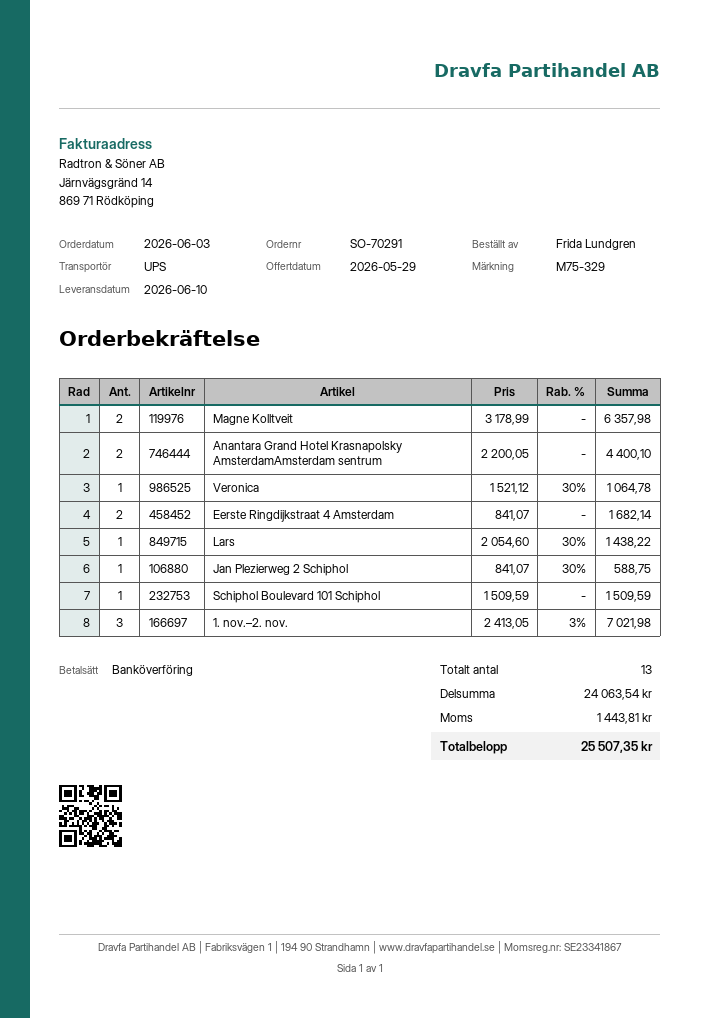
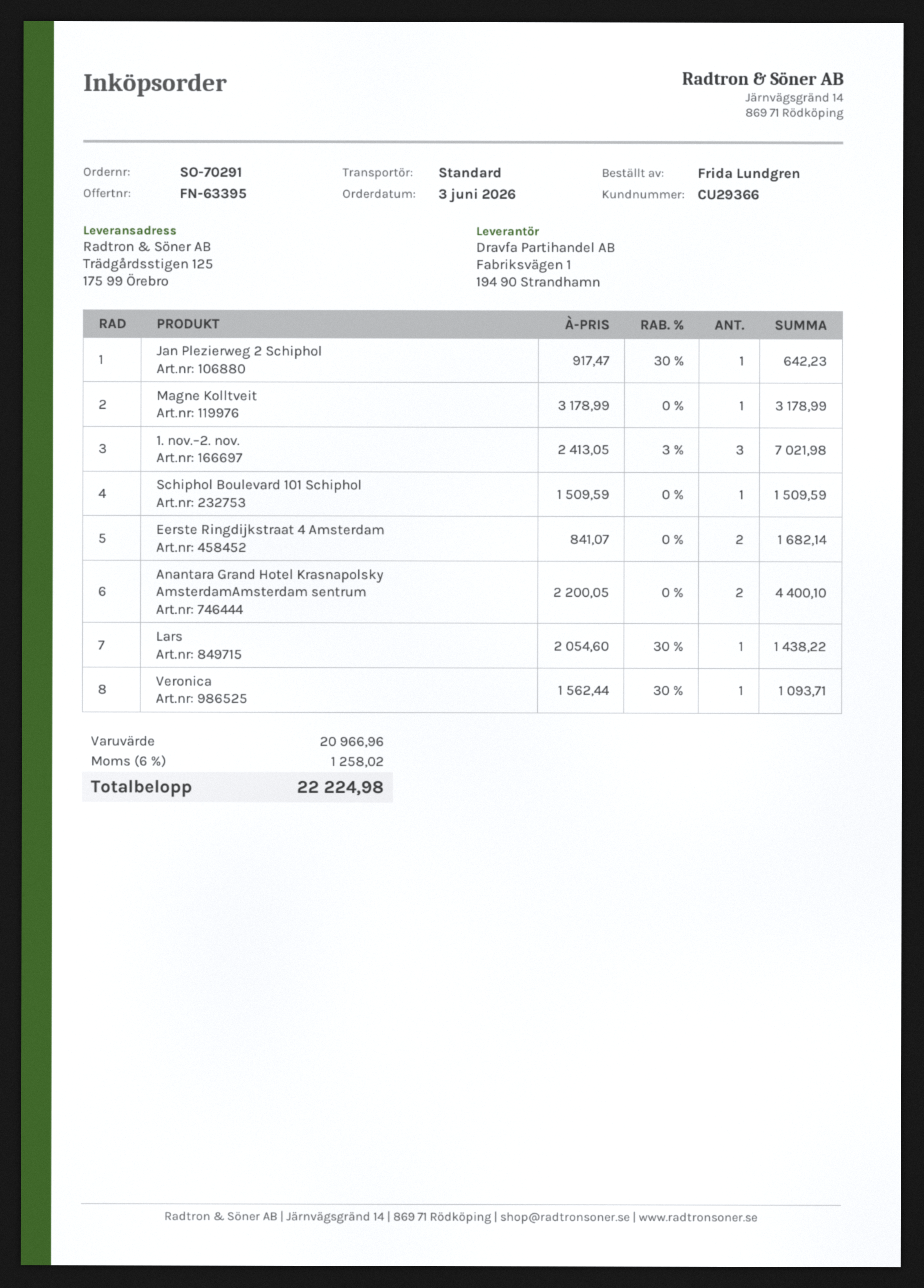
shipping method: UPS -> standard
Magne Kolltveit: 2 x 3178.99 = 6357.98 -> 1 x 3178.99 = 3178.99
Veronica: 1 x 1521.12 - 30% = 1064.78 -> 1 x 1562.44 - 30% = 1093.71
Jan Plezierweg 2 Schiphol: 1 x 841.07 - 30% = 588.75 -> 1 x 917.47 - 30% = 642.23
subtotal: 24063.54 -> 20966.96
tax: 1443.81 -> 1258.02
total: 25507.35 -> 22224.98

